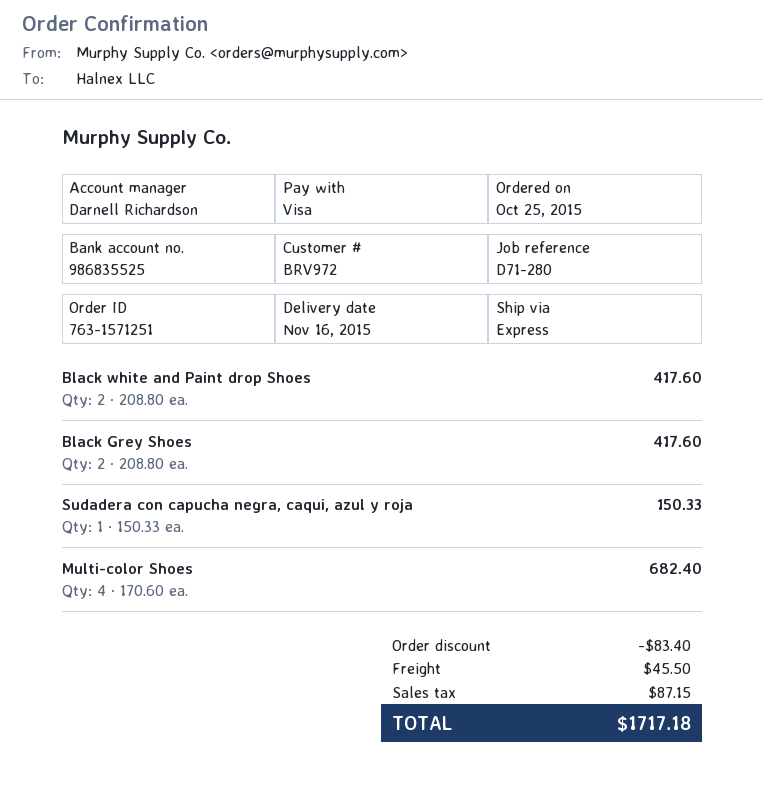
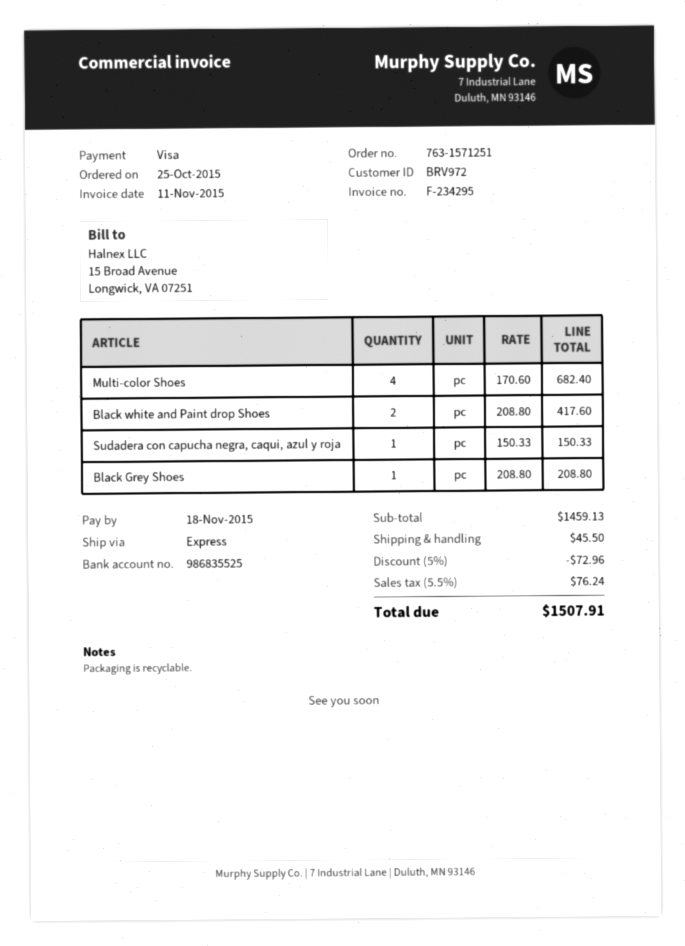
Black Grey Shoes: 2 x 208.80 = 417.60 -> 1 x 208.80 = 208.80
discount: 83.40 -> 72.96
tax: 87.15 -> 76.24
total: 1717.18 -> 1507.91

